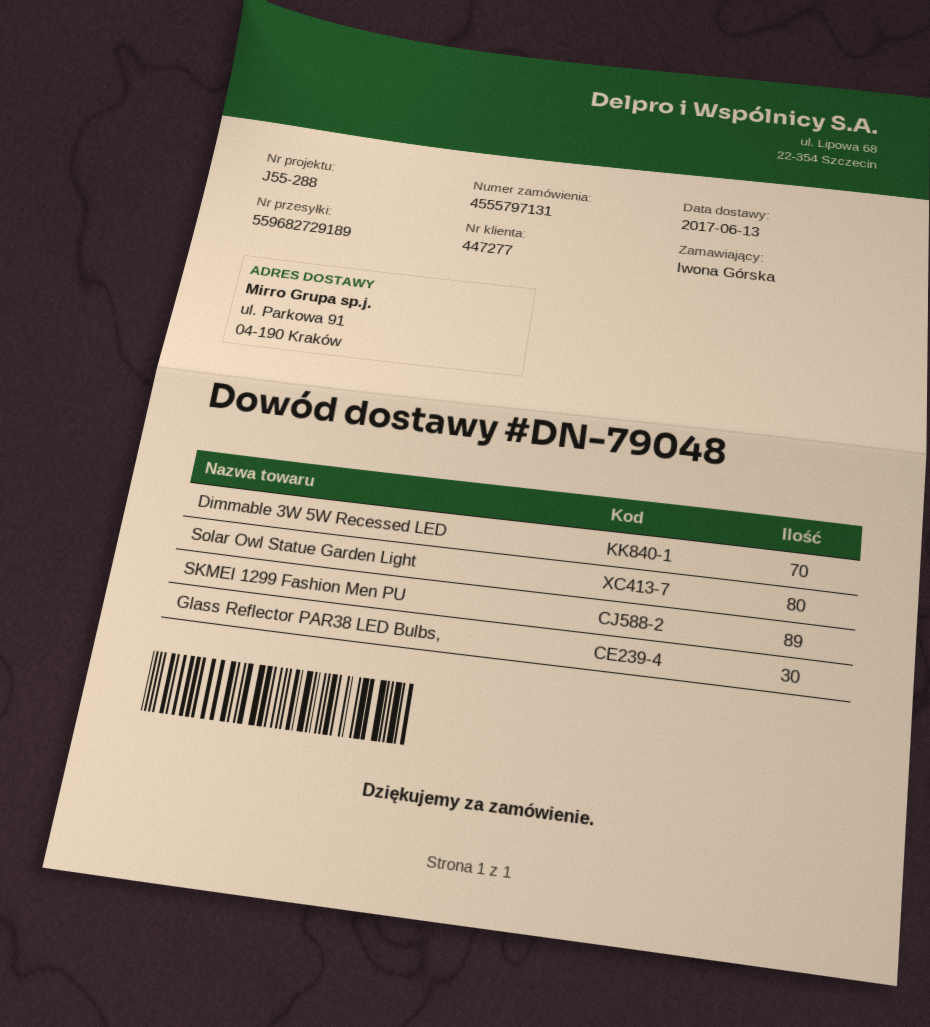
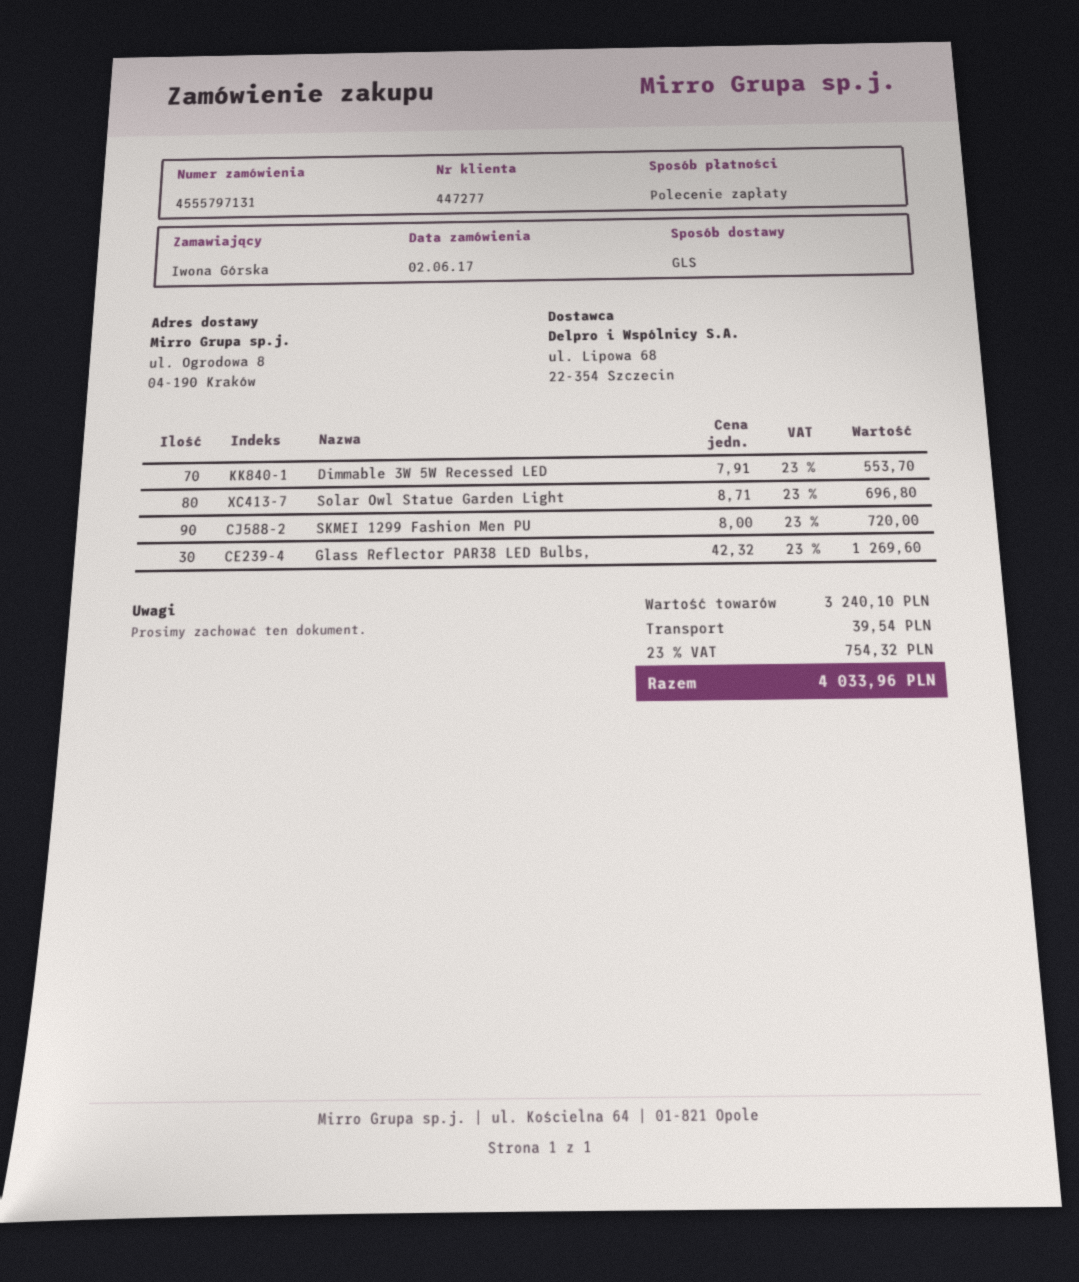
ship to: ul. Parkowa 91, 04-190 Kraków -> ul. Ogrodowa 8, 04-190 Kraków
SKMEI 1299 Fashion Men PU: 89 -> 90

